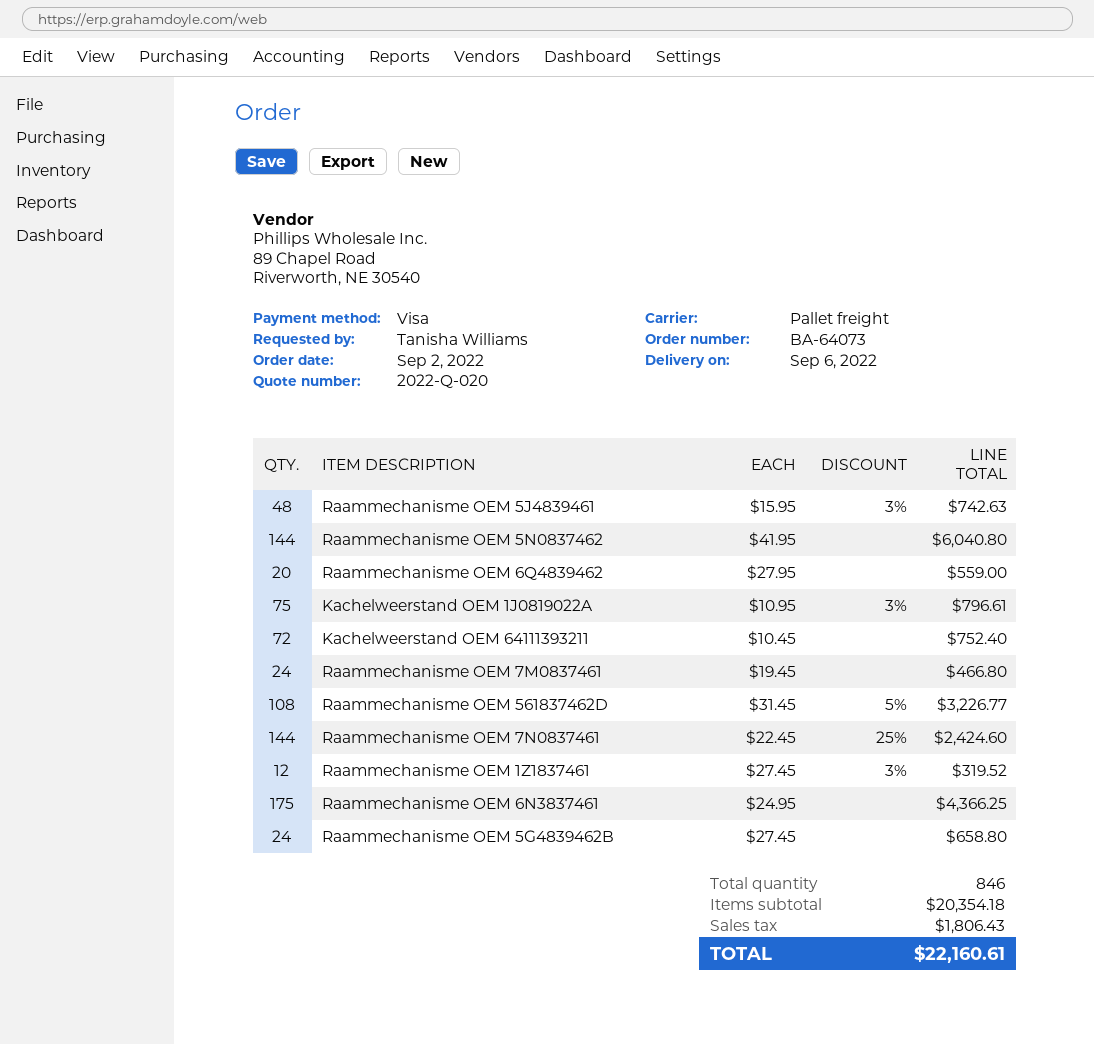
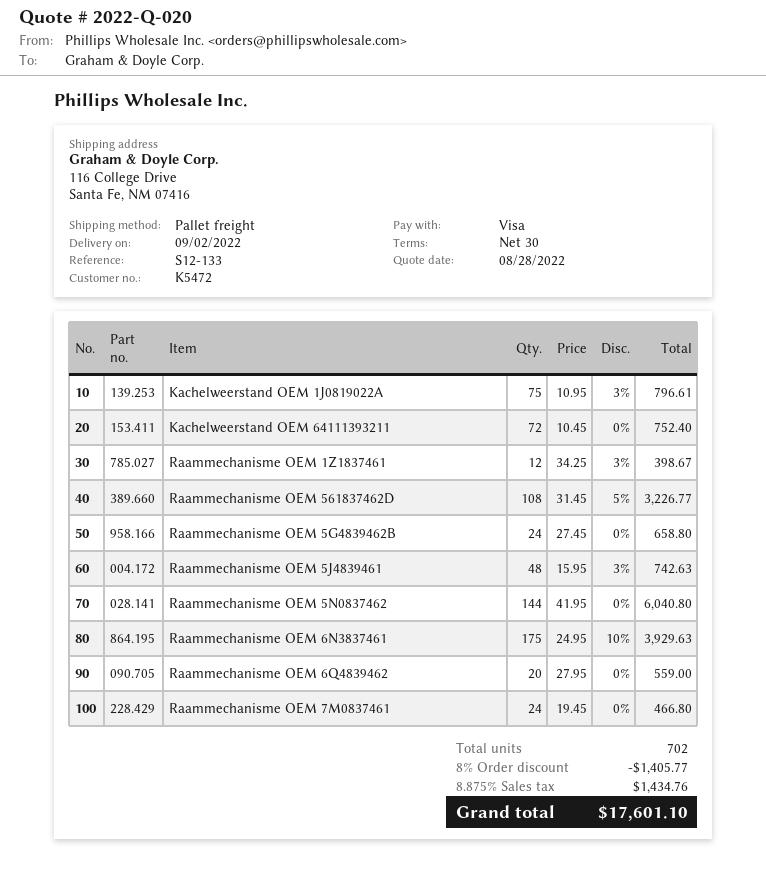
delivery date: 2022-09-06 -> 2022-09-02
Raammechanisme OEM 7N0837461: 144 x 22.45 - 25% = 2424.60 -> none
Raammechanisme OEM 1Z1837461: 12 x 27.45 - 3% = 319.52 -> 12 x 34.25 - 3% = 398.67
Raammechanisme OEM 6N3837461: 175 x 24.95 = 4366.25 -> 175 x 24.95 - 10% = 3929.63
total quantity: 846 -> 702
discount: none -> 8% = 1405.77
tax: 1806.43 -> 1434.76
total: 22160.61 -> 17601.10

